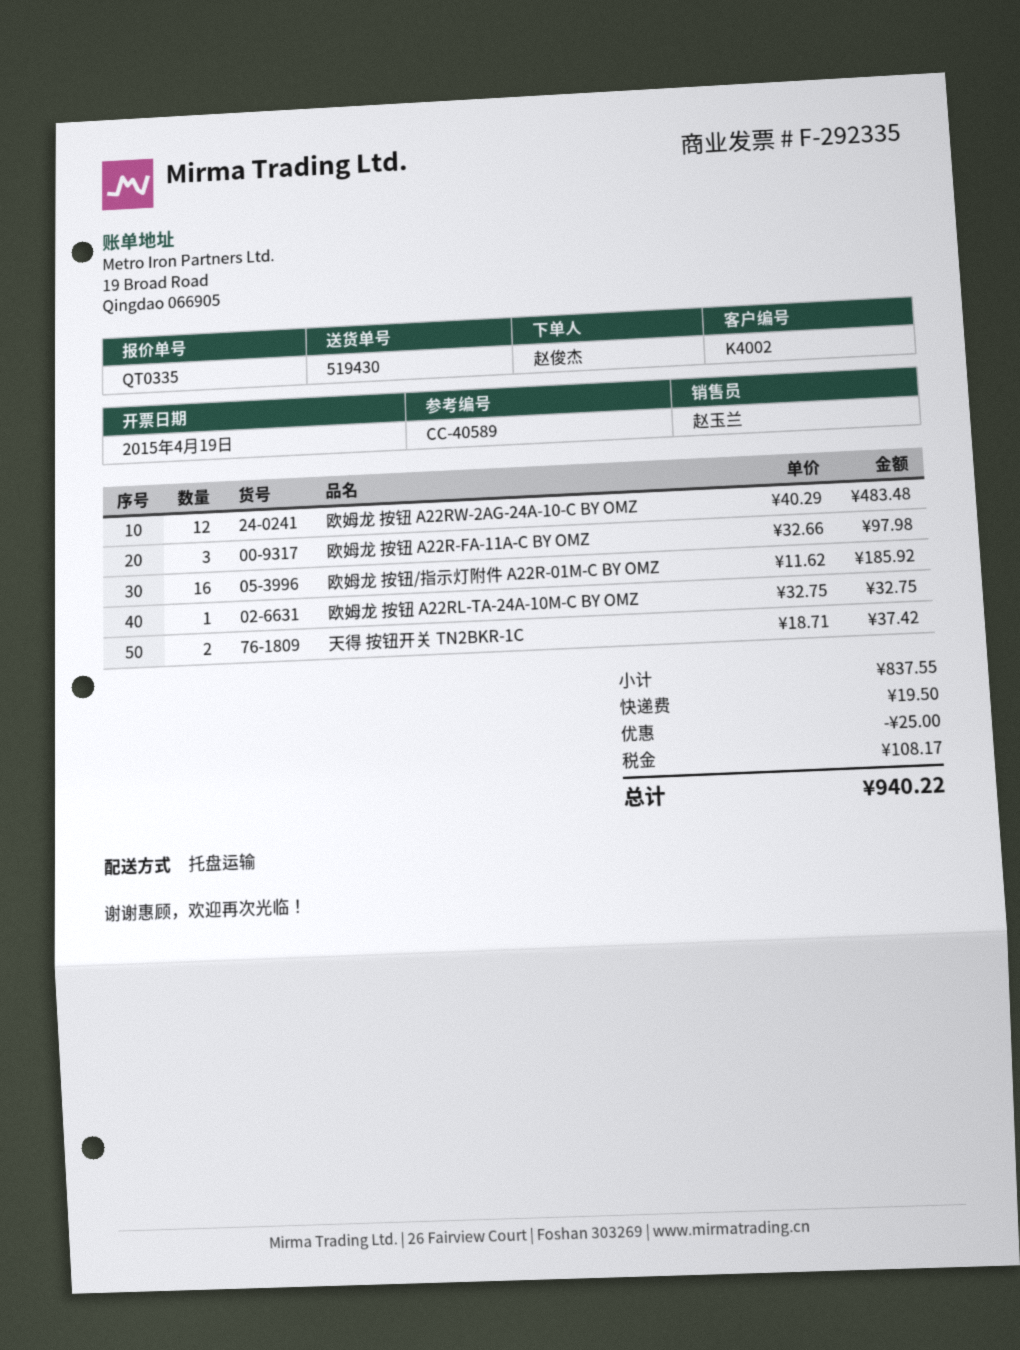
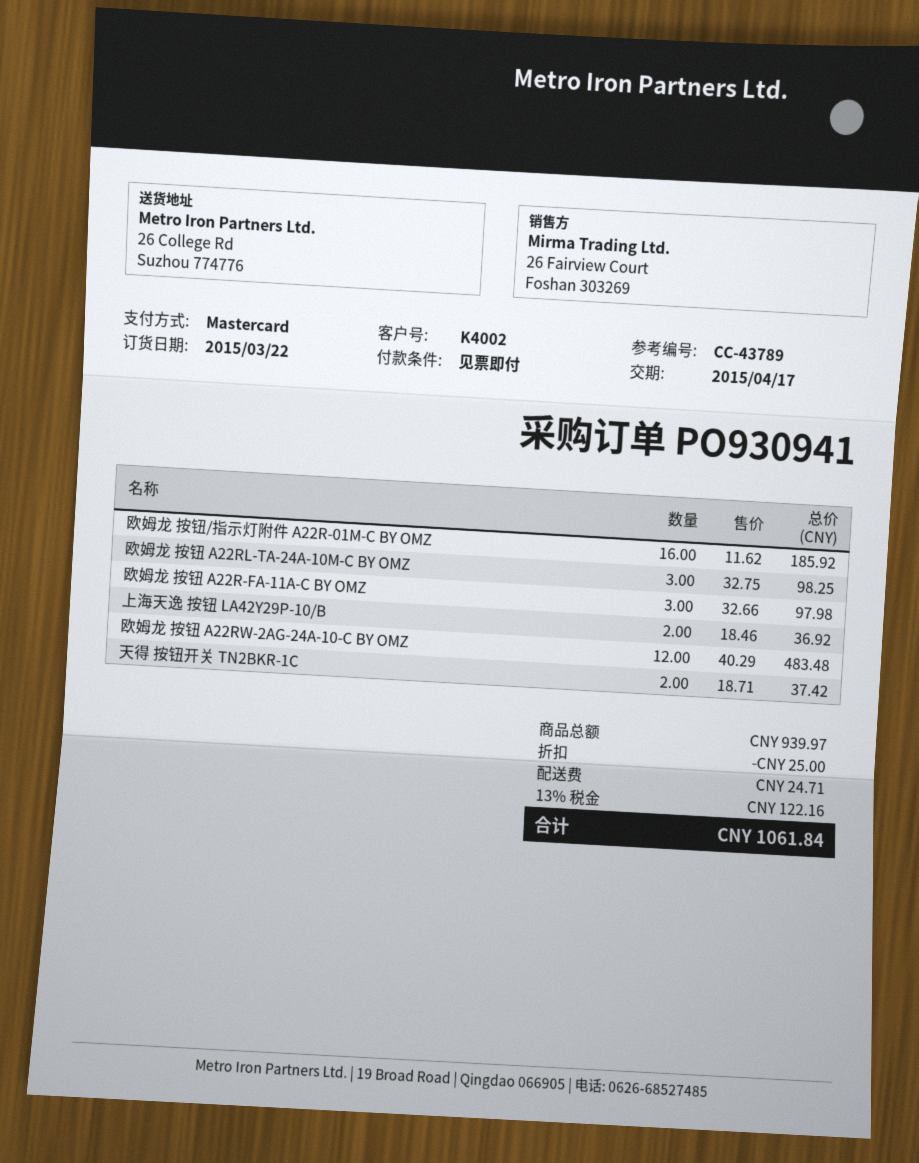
reference: CC-40589 -> CC-43789
欧姆龙 按钮 A22RL-TA-24A-10M-C BY OMZ: 1 x 32.75 = 32.75 -> 3 x 32.75 = 98.25
上海天逸 按钮 LA42Y29P-10/B: none -> 2 x 18.46 = 36.92
subtotal: 837.55 -> 939.97
shipping: 19.50 -> 24.71
tax: 108.17 -> 122.16
total: 940.22 -> 1061.84

